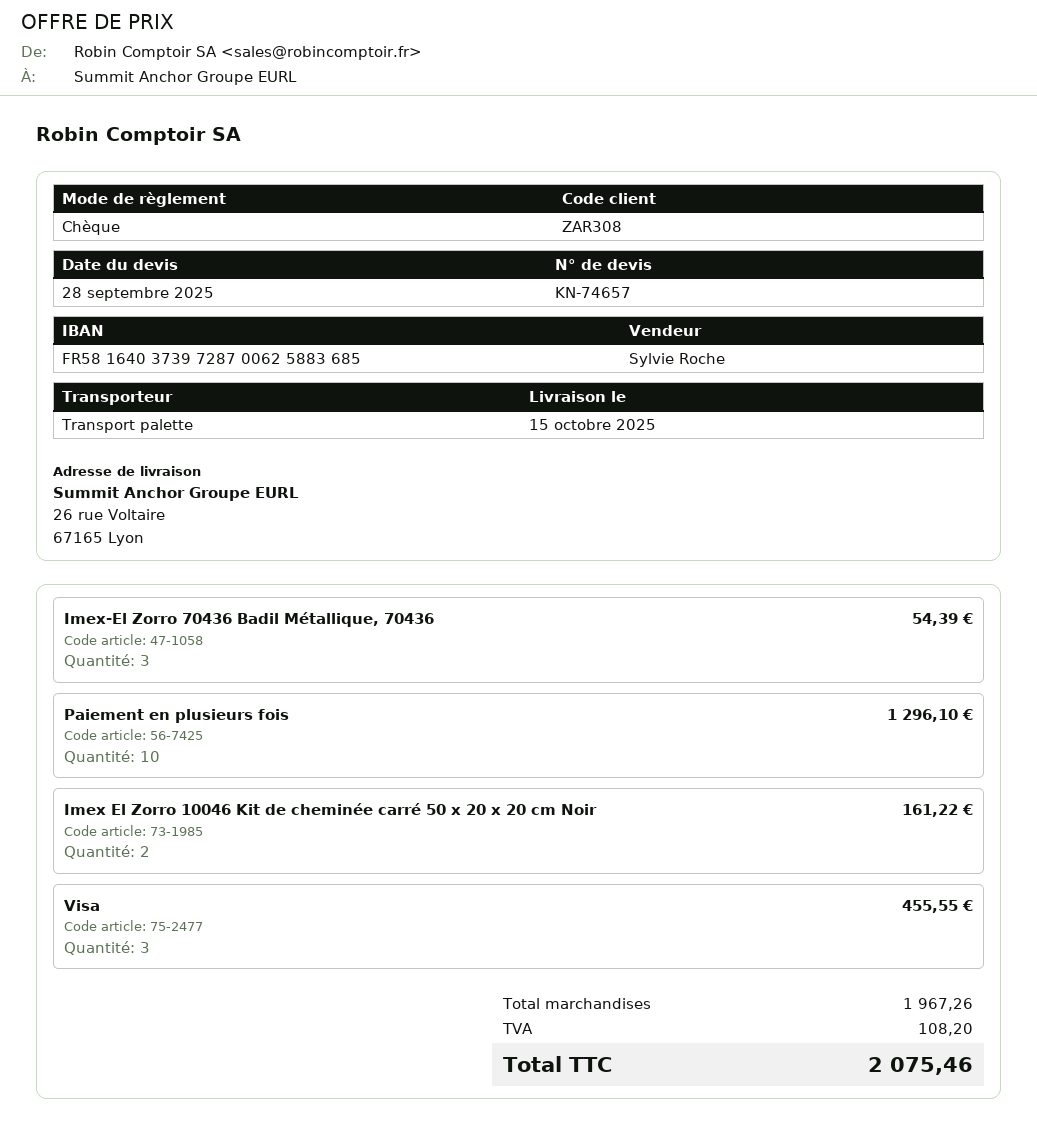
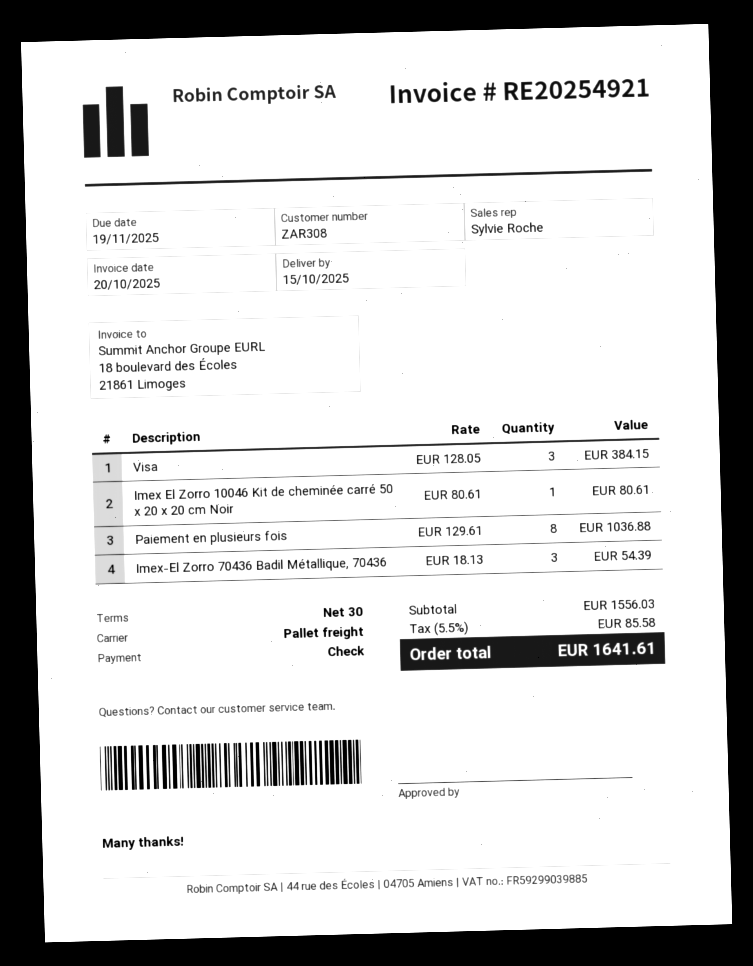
Paiement en plusieurs fois: 10 for 1296.10 -> 8 for 1036.88
Imex El Zorro 10046 Kit de cheminée carré 50 x 20 x 20 cm Noir: 2 for 161.22 -> 1 for 80.61
Visa: 3 for 455.55 -> 3 for 384.15
subtotal: 1967.26 -> 1556.03
tax: 108.20 -> 85.58
total: 2075.46 -> 1641.61

